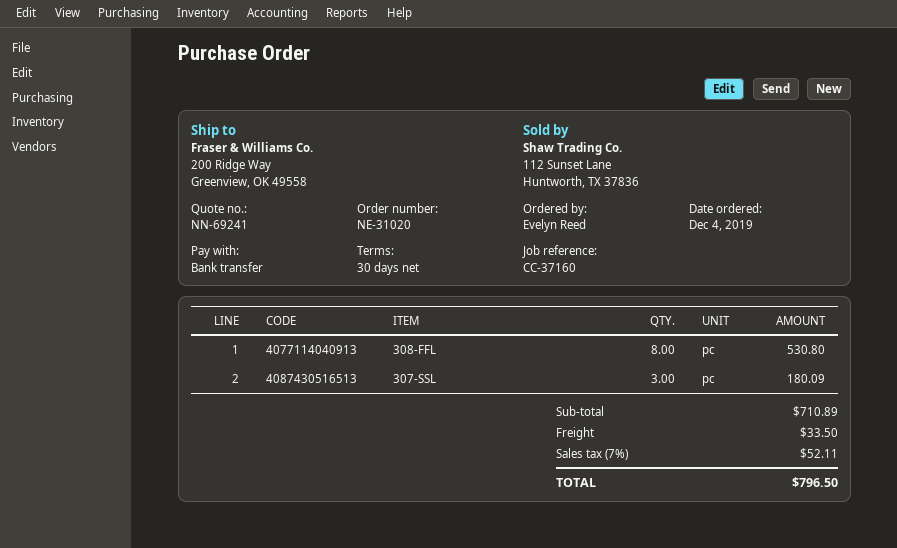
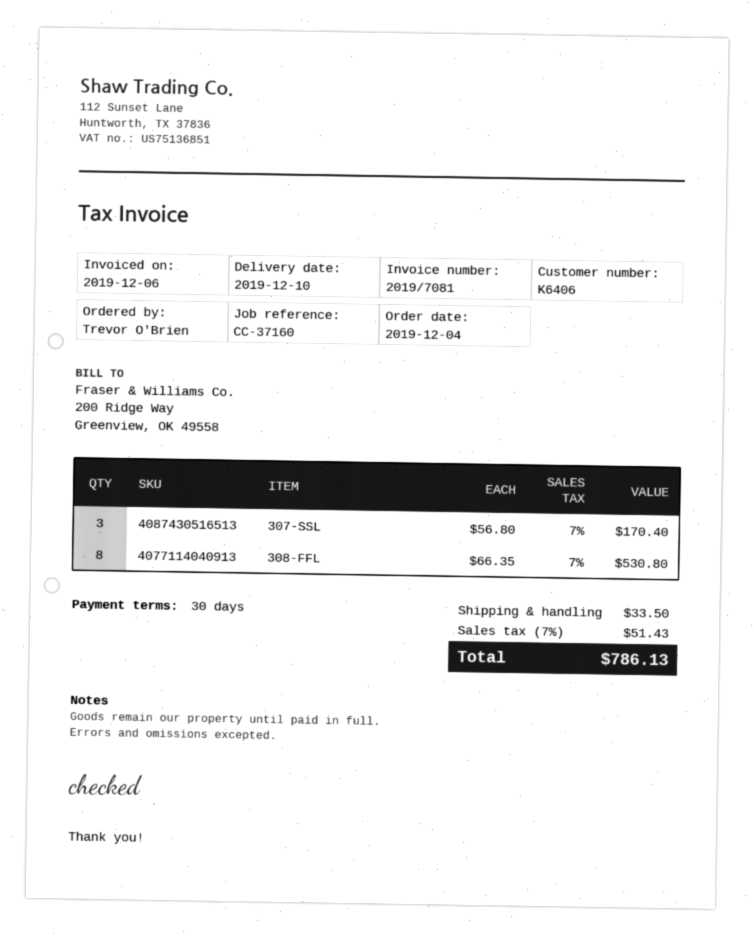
ordered by: Evelyn Reed -> Trevor O'Brien
307-SSL: 3 for 180.09 -> 3 for 170.40
tax: 7% = 52.11 -> 7% = 51.43
total: 796.50 -> 786.13

